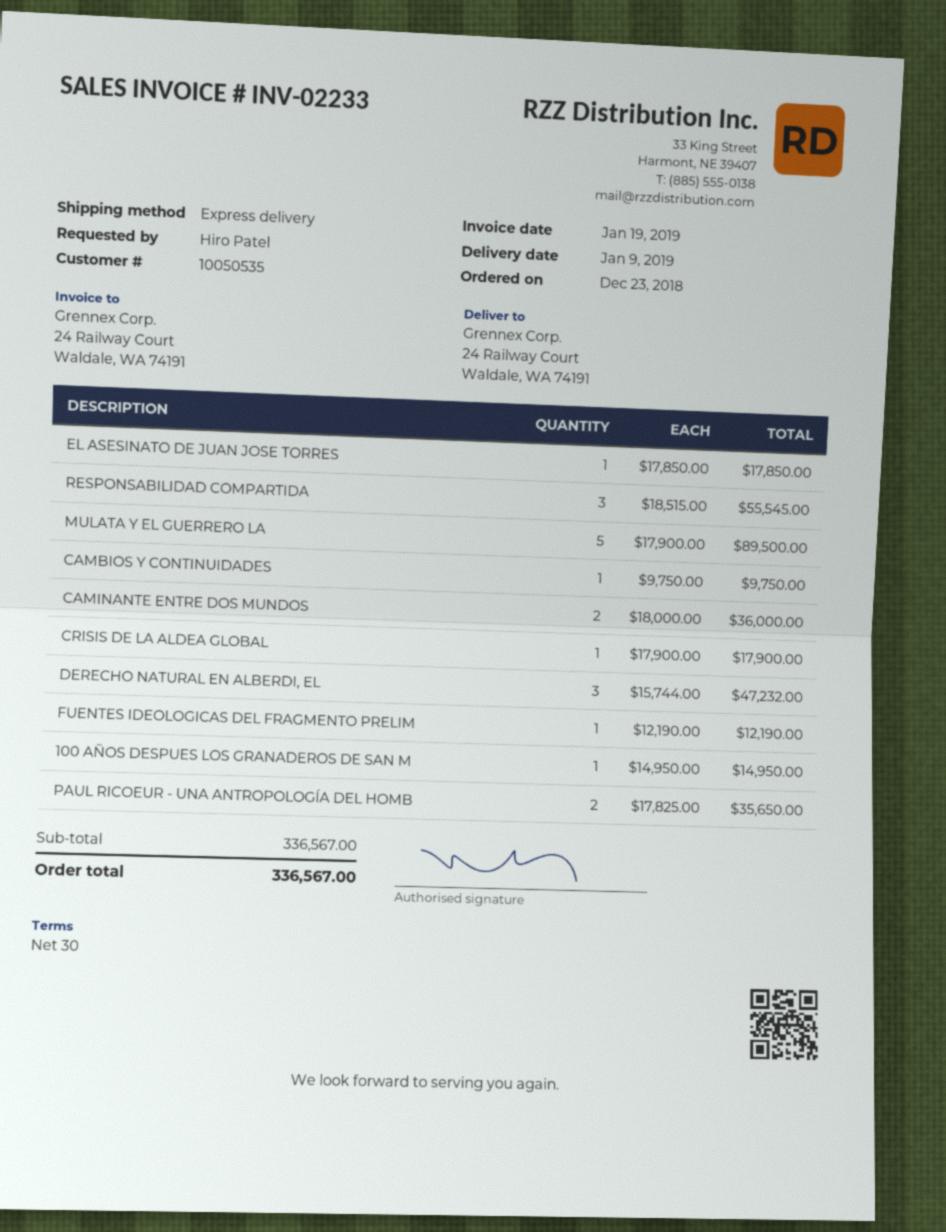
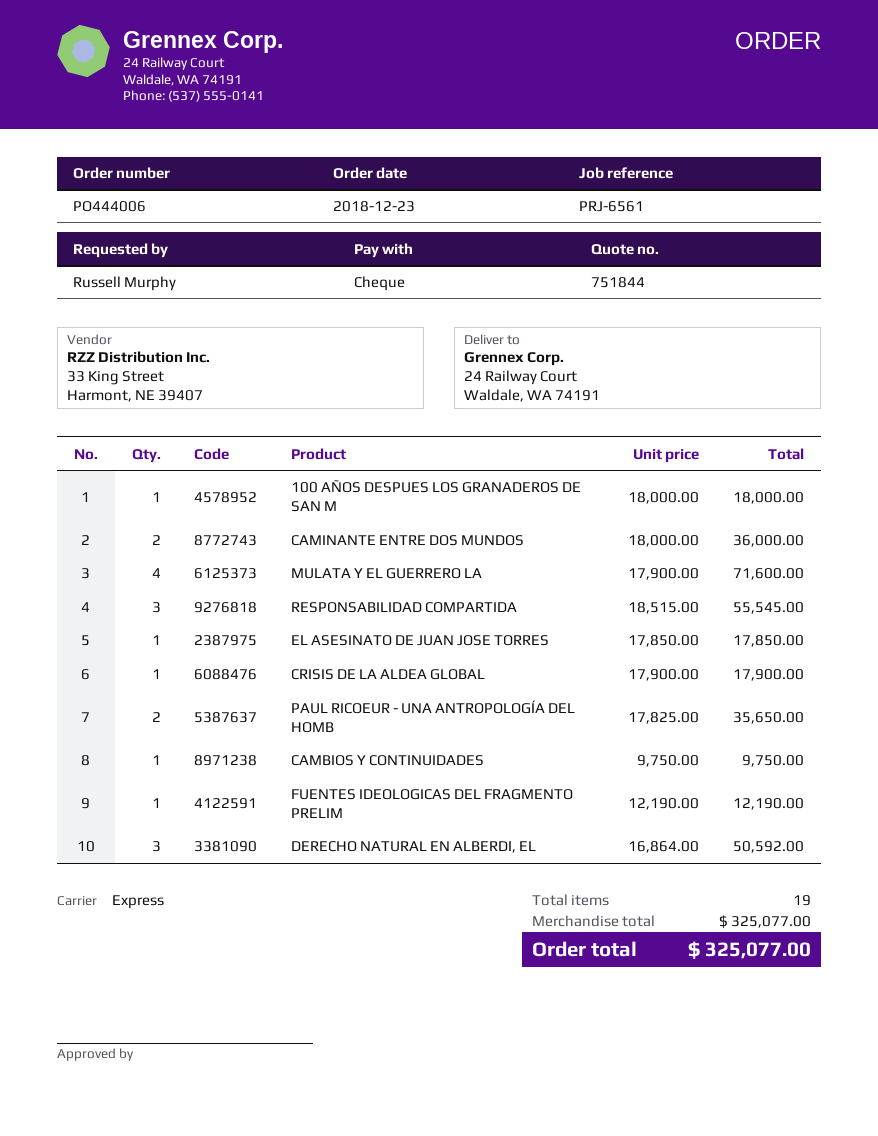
ordered by: Hiro Patel -> Russell Murphy
MULATA Y EL GUERRERO LA: 5 x 17900.00 = 89500.00 -> 4 x 17900.00 = 71600.00
DERECHO NATURAL EN ALBERDI, EL: 3 x 15744.00 = 47232.00 -> 3 x 16864.00 = 50592.00
100 AÑOS DESPUES LOS GRANADEROS DE SAN M: 1 x 14950.00 = 14950.00 -> 1 x 18000.00 = 18000.00
subtotal: 336567.00 -> 325077.00
total: 336567.00 -> 325077.00

